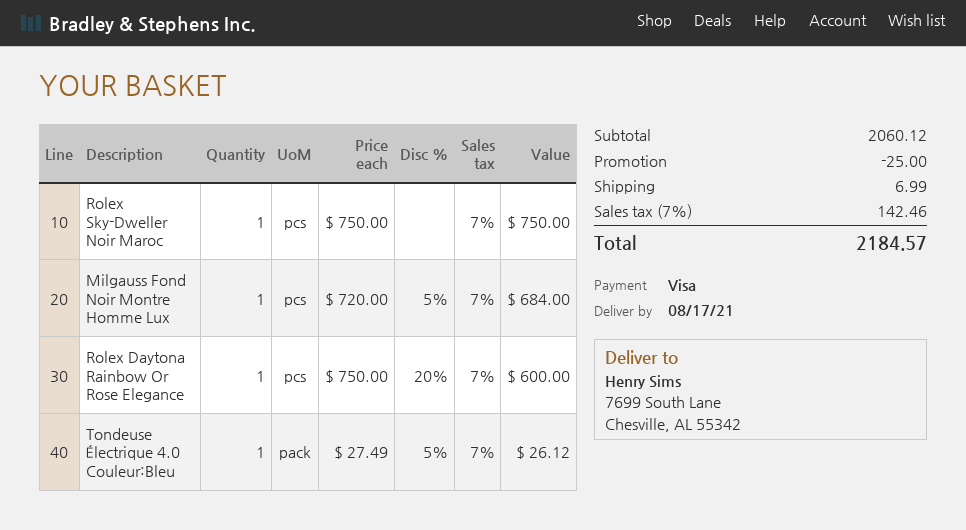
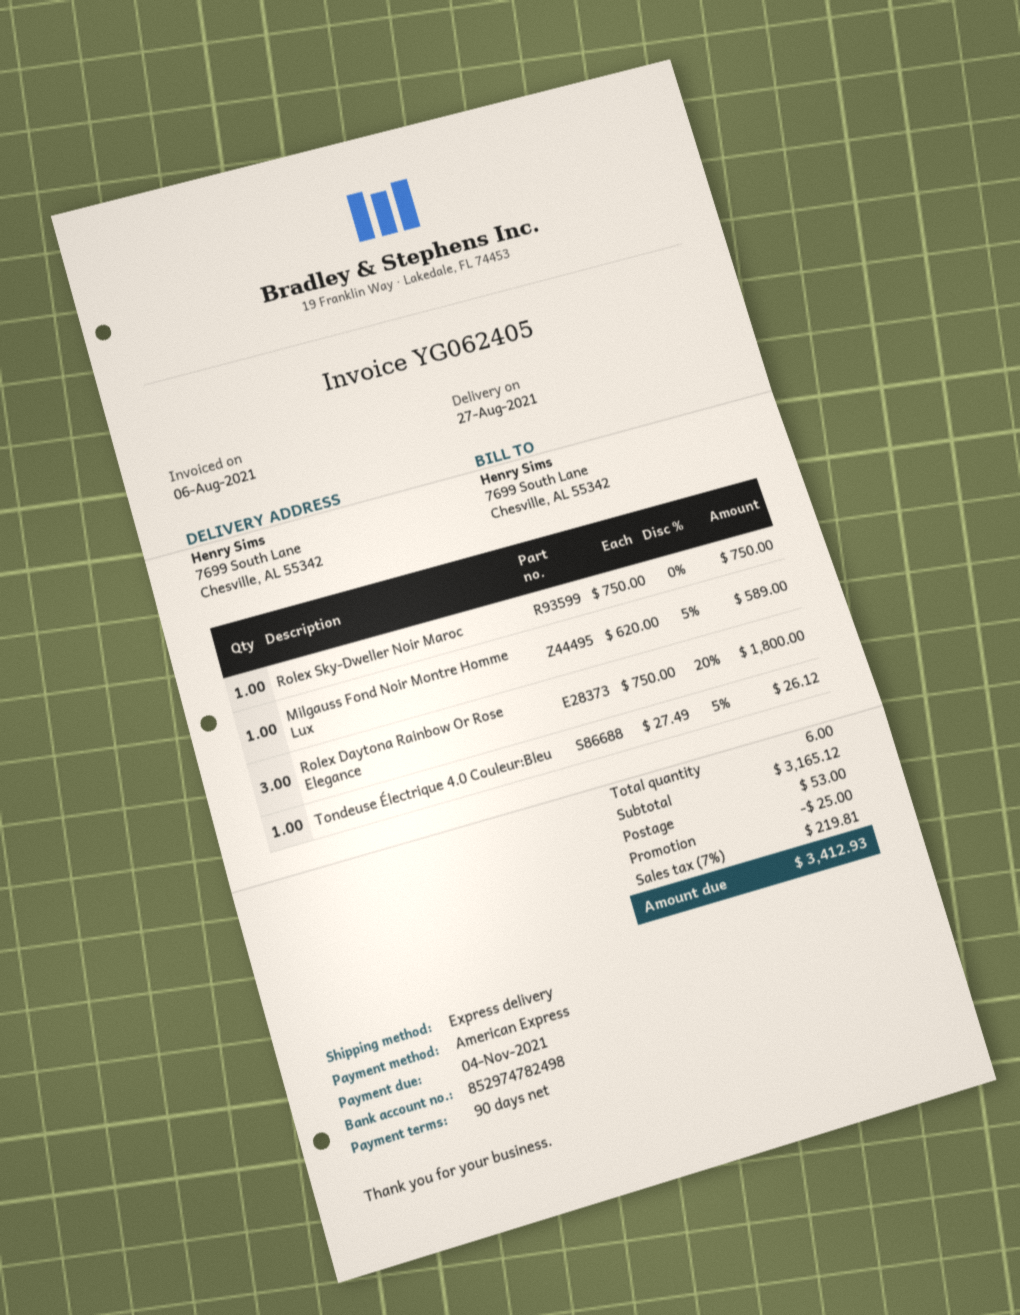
delivery date: 2021-08-17 -> 2021-08-27
payment method: Visa -> American Express
Milgauss Fond Noir Montre Homme Lux: 1 x 720.00 - 5% = 684.00 -> 1 x 620.00 - 5% = 589.00
Rolex Daytona Rainbow Or Rose Elegance: 1 x 750.00 - 20% = 600.00 -> 3 x 750.00 - 20% = 1800.00
subtotal: 2060.12 -> 3165.12
shipping: 6.99 -> 53.00
tax: 7% = 142.46 -> 7% = 219.81
total: 2184.57 -> 3412.93

